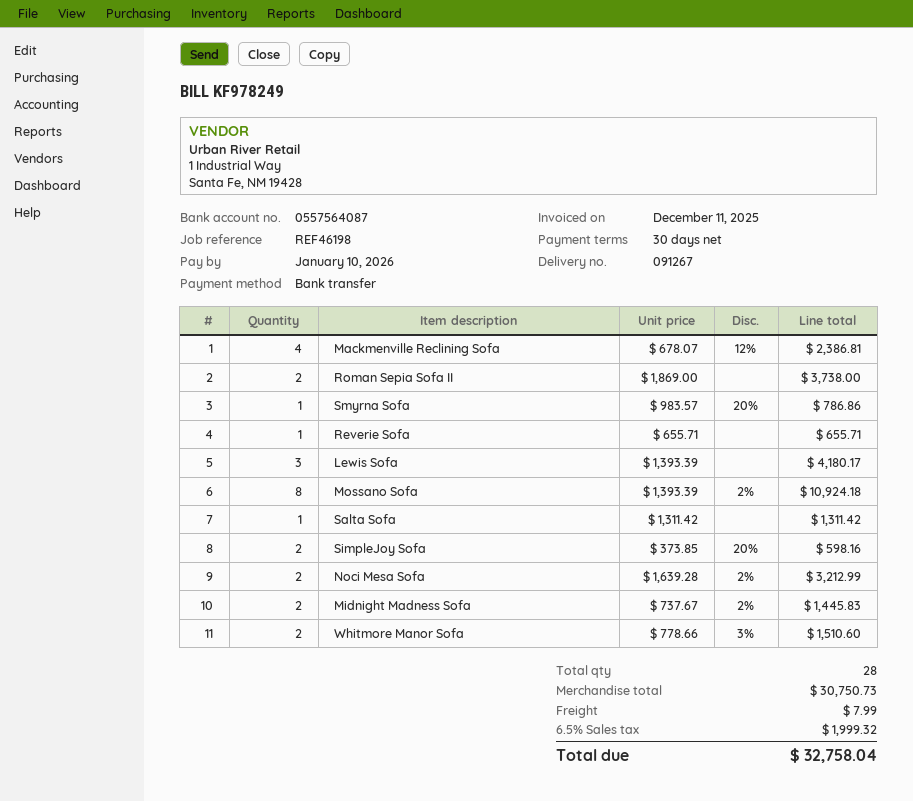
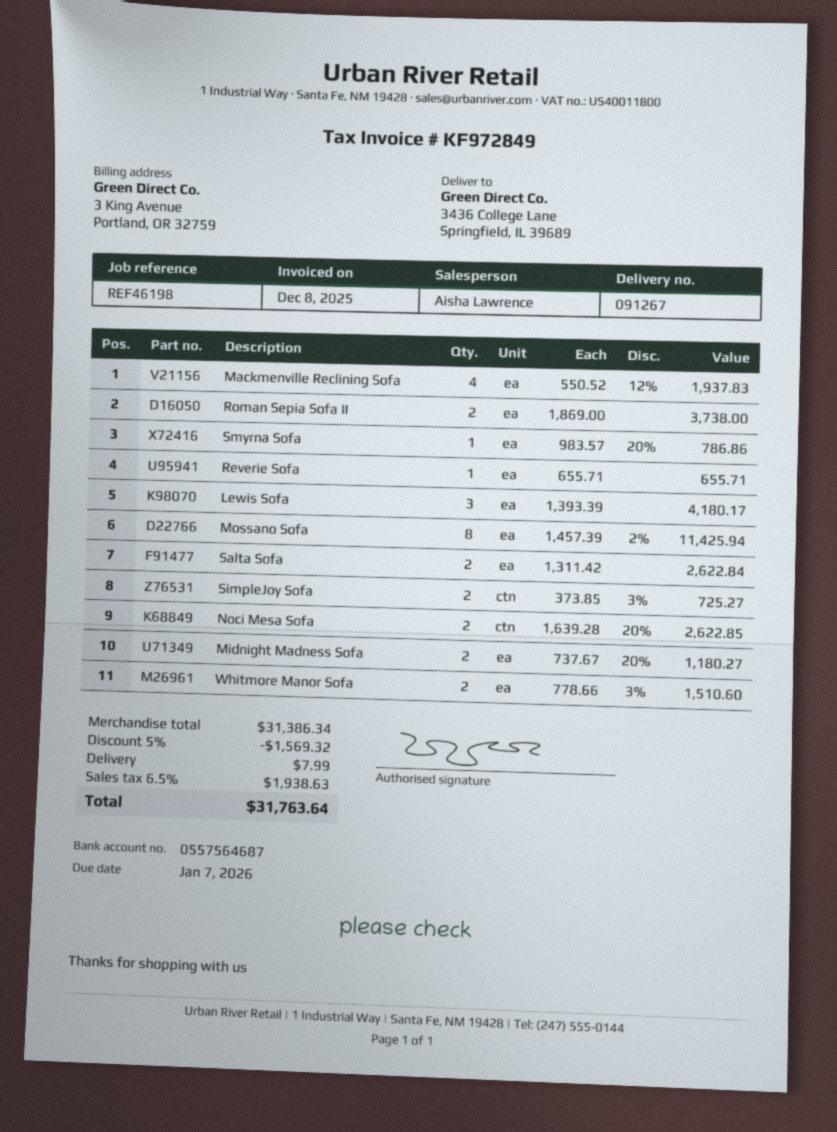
invoice number: KF978249 -> KF972849
invoice date: 2025-12-11 -> 2025-12-08
due date: 2026-01-10 -> 2026-01-07
bank account: 0557564087 -> 0557564687
Mackmenville Reclining Sofa: 4 x 678.07 - 12% = 2386.81 -> 4 x 550.52 - 12% = 1937.83
Mossano Sofa: 8 x 1393.39 - 2% = 10924.18 -> 8 x 1457.39 - 2% = 11425.94
Salta Sofa: 1 x 1311.42 = 1311.42 -> 2 x 1311.42 = 2622.84
SimpleJoy Sofa: 2 x 373.85 - 20% = 598.16 -> 2 x 373.85 - 3% = 725.27
Noci Mesa Sofa: 2 x 1639.28 - 2% = 3212.99 -> 2 x 1639.28 - 20% = 2622.85
Midnight Madness Sofa: 2 x 737.67 - 2% = 1445.83 -> 2 x 737.67 - 20% = 1180.27
subtotal: 30750.73 -> 31386.34
discount: none -> 5% = 1569.32
tax: 6.5% = 1999.32 -> 6.5% = 1938.63
total: 32758.04 -> 31763.64

